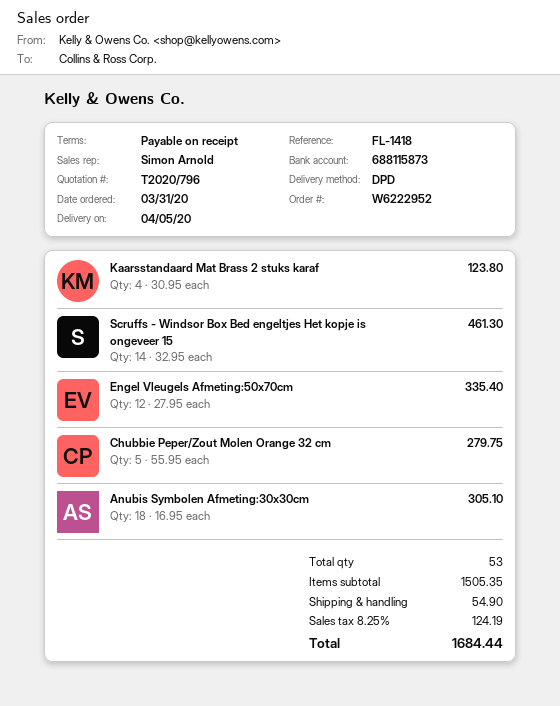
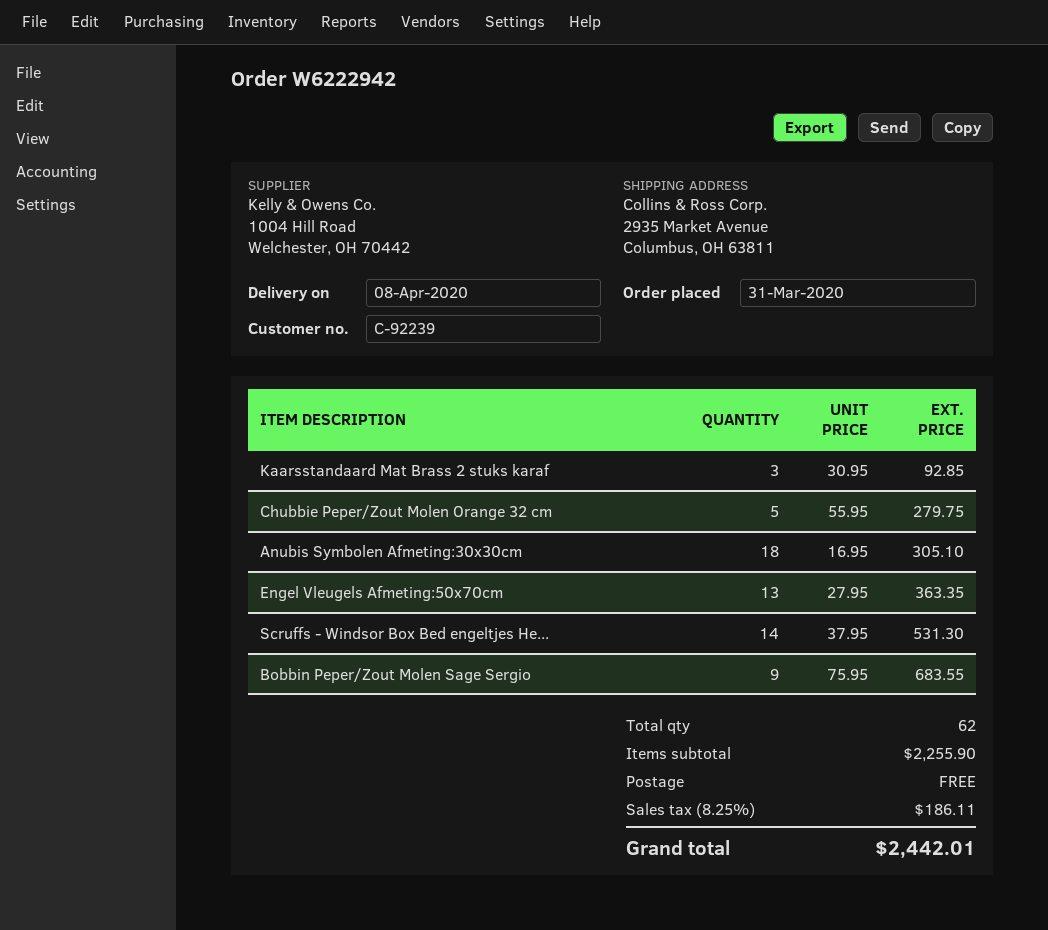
order number: W6222952 -> W6222942
delivery date: 2020-04-05 -> 2020-04-08
Kaarsstandaard Mat Brass 2 stuks karaf: 4 x 30.95 = 123.80 -> 3 x 30.95 = 92.85
Scruffs - Windsor Box Bed engeltjes Het kopje is ongeveer 15: 14 x 32.95 = 461.30 -> 14 x 37.95 = 531.30
Engel Vleugels Afmeting:50x70cm: 12 x 27.95 = 335.40 -> 13 x 27.95 = 363.35
Bobbin Peper/Zout Molen Sage Sergio: none -> 9 x 75.95 = 683.55
total quantity: 53 -> 62
subtotal: 1505.35 -> 2255.90
shipping: 54.90 -> 0.00
tax: 8.25% = 124.19 -> 8.25% = 186.11
total: 1684.44 -> 2442.01

